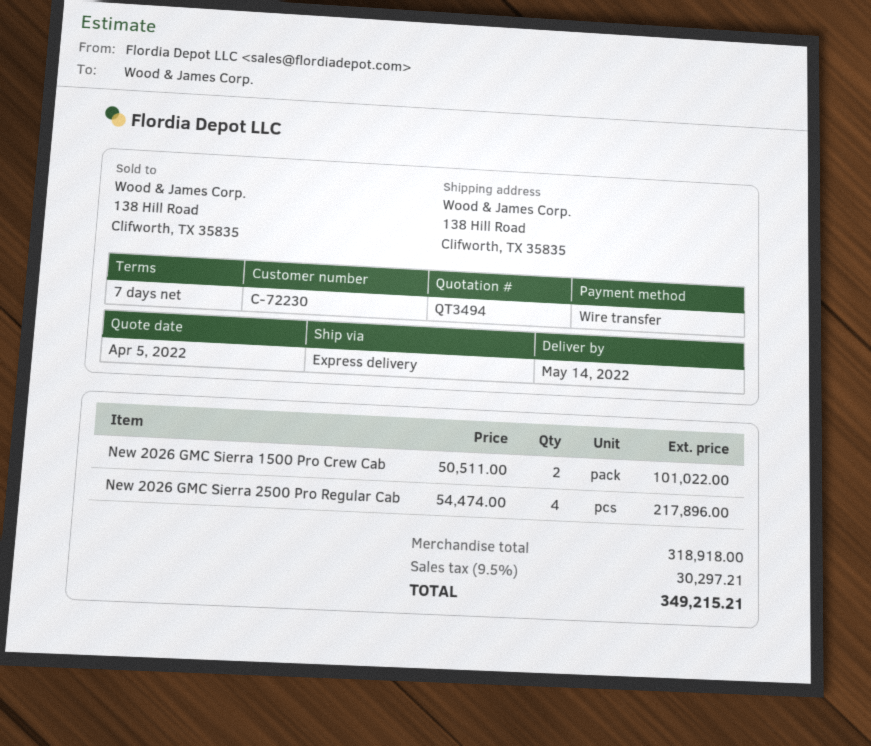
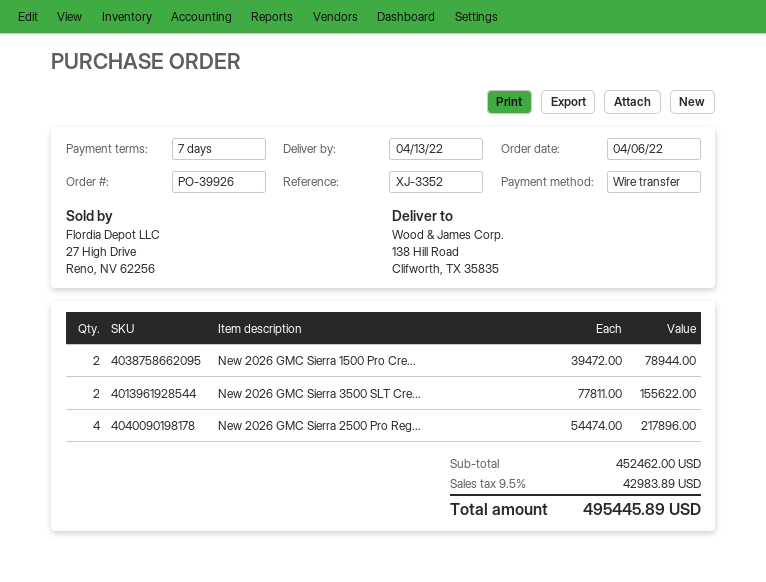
delivery date: 2022-05-14 -> 2022-04-13
New 2026 GMC Sierra 1500 Pro Crew Cab: 2 x 50511.00 = 101022.00 -> 2 x 39472.00 = 78944.00
New 2026 GMC Sierra 3500 SLT Cre...: none -> 2 x 77811.00 = 155622.00
subtotal: 318918.00 -> 452462.00
tax: 9.5% = 30297.21 -> 9.5% = 42983.89
total: 349215.21 -> 495445.89

